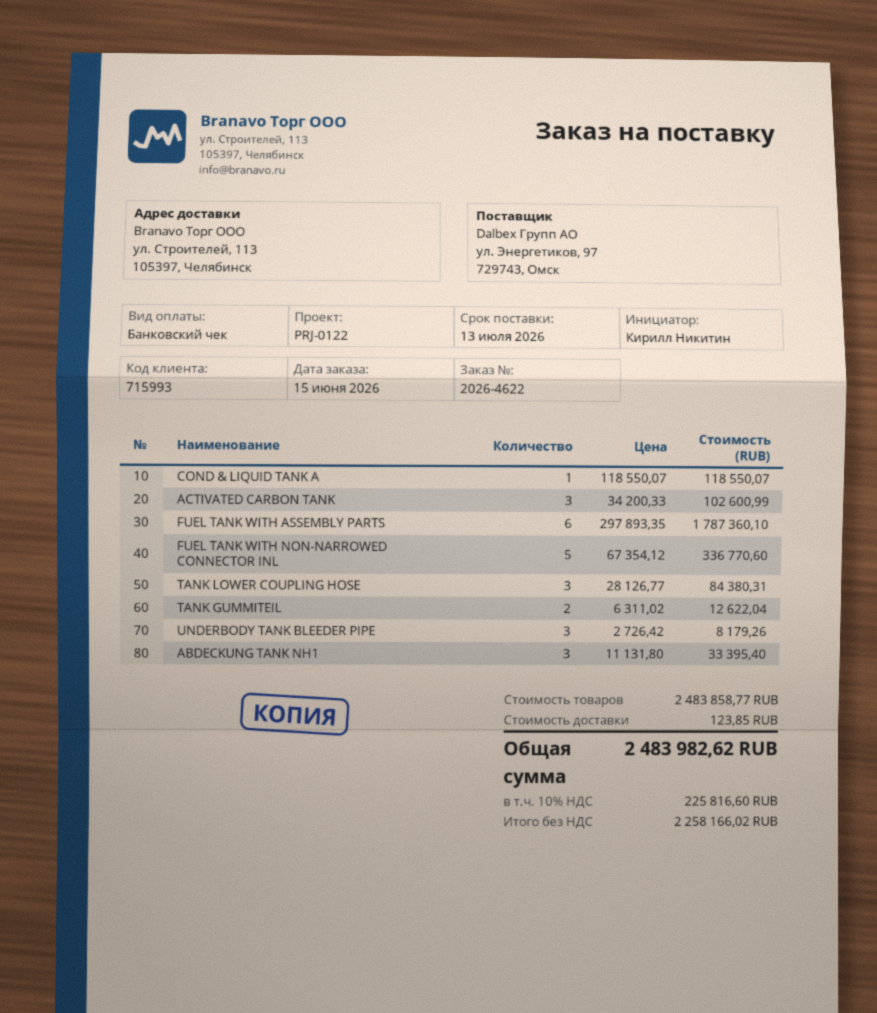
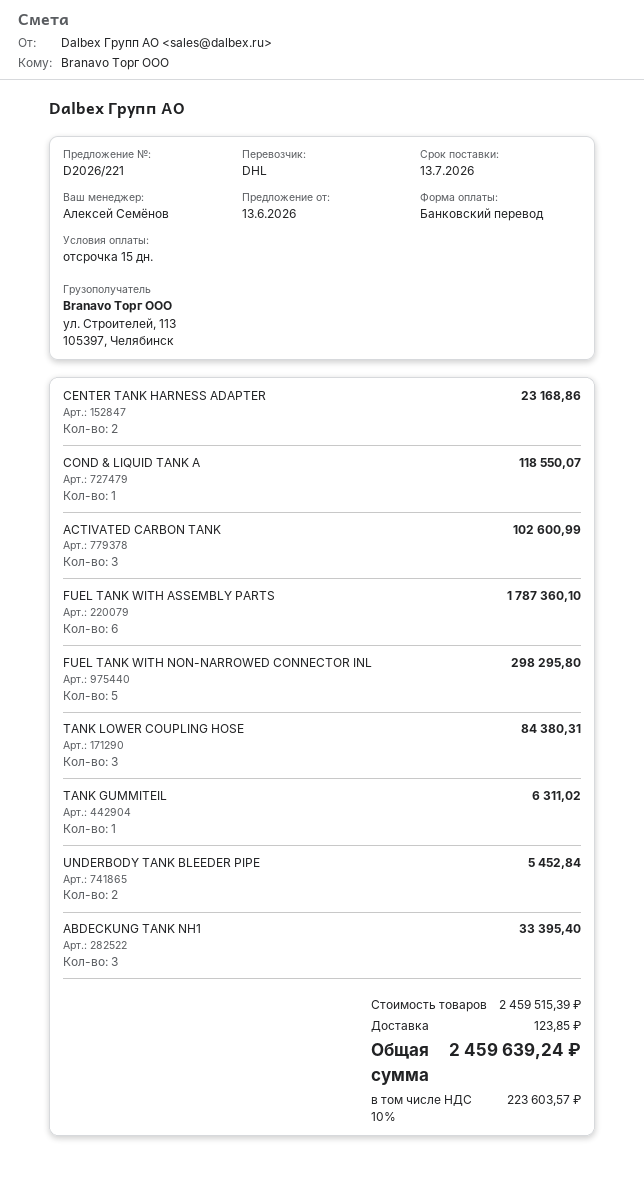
payment method: cheque -> bank transfer
FUEL TANK WITH NON-NARROWED CONNECTOR INL: 5 for 336770.60 -> 5 for 298295.80
TANK GUMMITEIL: 2 for 12622.04 -> 1 for 6311.02
UNDERBODY TANK BLEEDER PIPE: 3 for 8179.26 -> 2 for 5452.84
CENTER TANK HARNESS ADAPTER: none -> 2 for 23168.86
subtotal: 2483858.77 -> 2459515.39
tax: 10% = 225816.60 -> 10% = 223603.57
total: 2483982.62 -> 2459639.24

